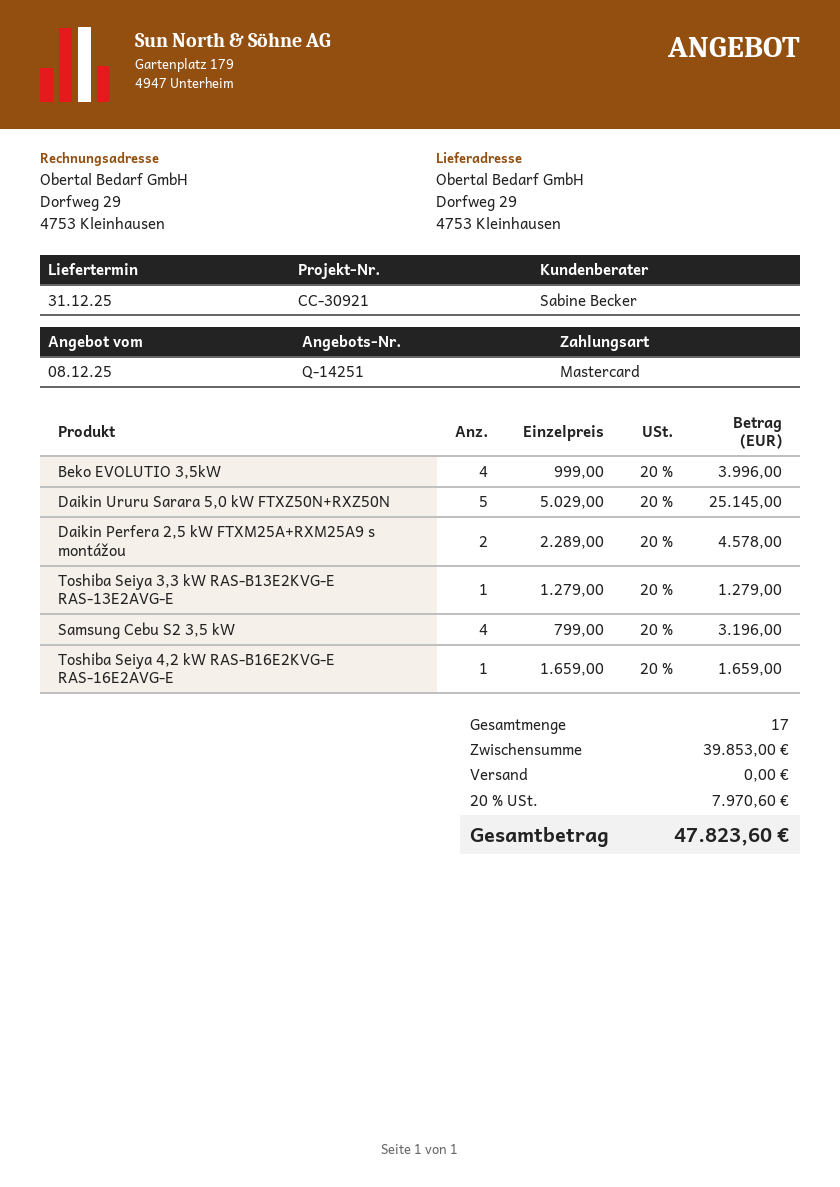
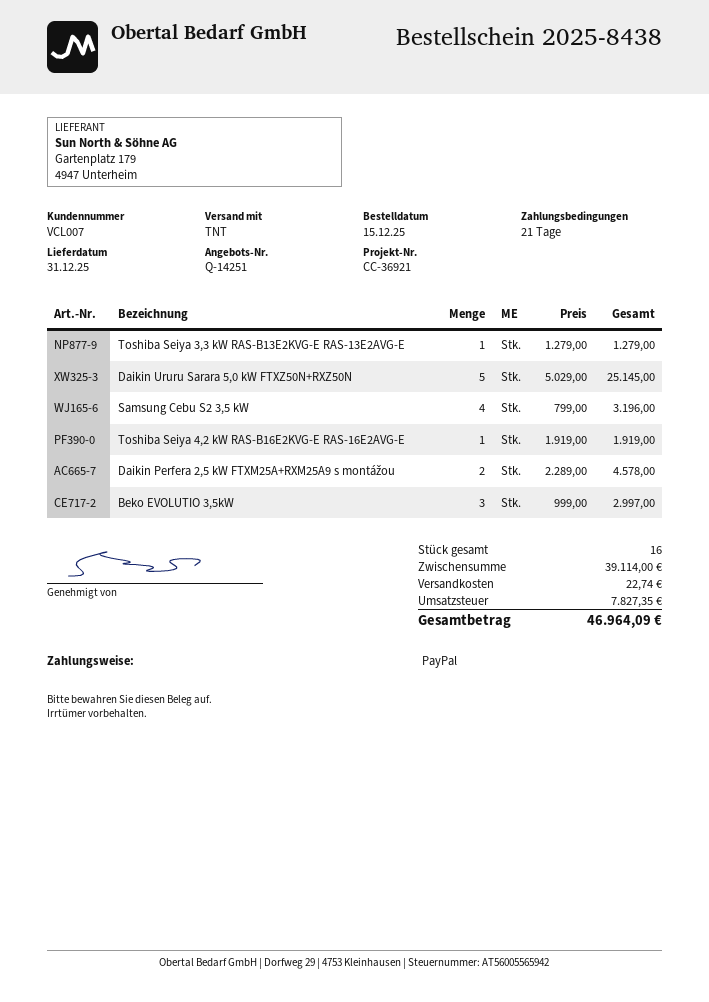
reference: CC-30921 -> CC-36921
payment method: Mastercard -> PayPal
Beko EVOLUTIO 3,5kW: 4 x 999.00 = 3996.00 -> 3 x 999.00 = 2997.00
Toshiba Seiya 4,2 kW RAS-B16E2KVG-E RAS-16E2AVG-E: 1 x 1659.00 = 1659.00 -> 1 x 1919.00 = 1919.00
total quantity: 17 -> 16
subtotal: 39853.00 -> 39114.00
shipping: 0.00 -> 22.74
tax: 7970.60 -> 7827.35
total: 47823.60 -> 46964.09

